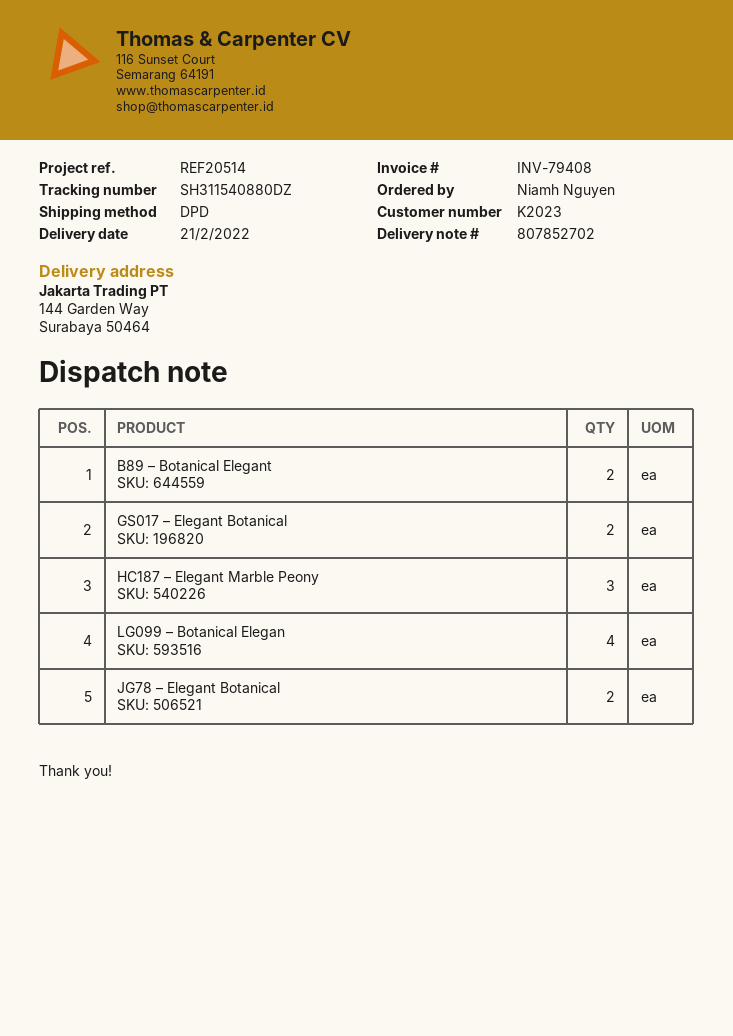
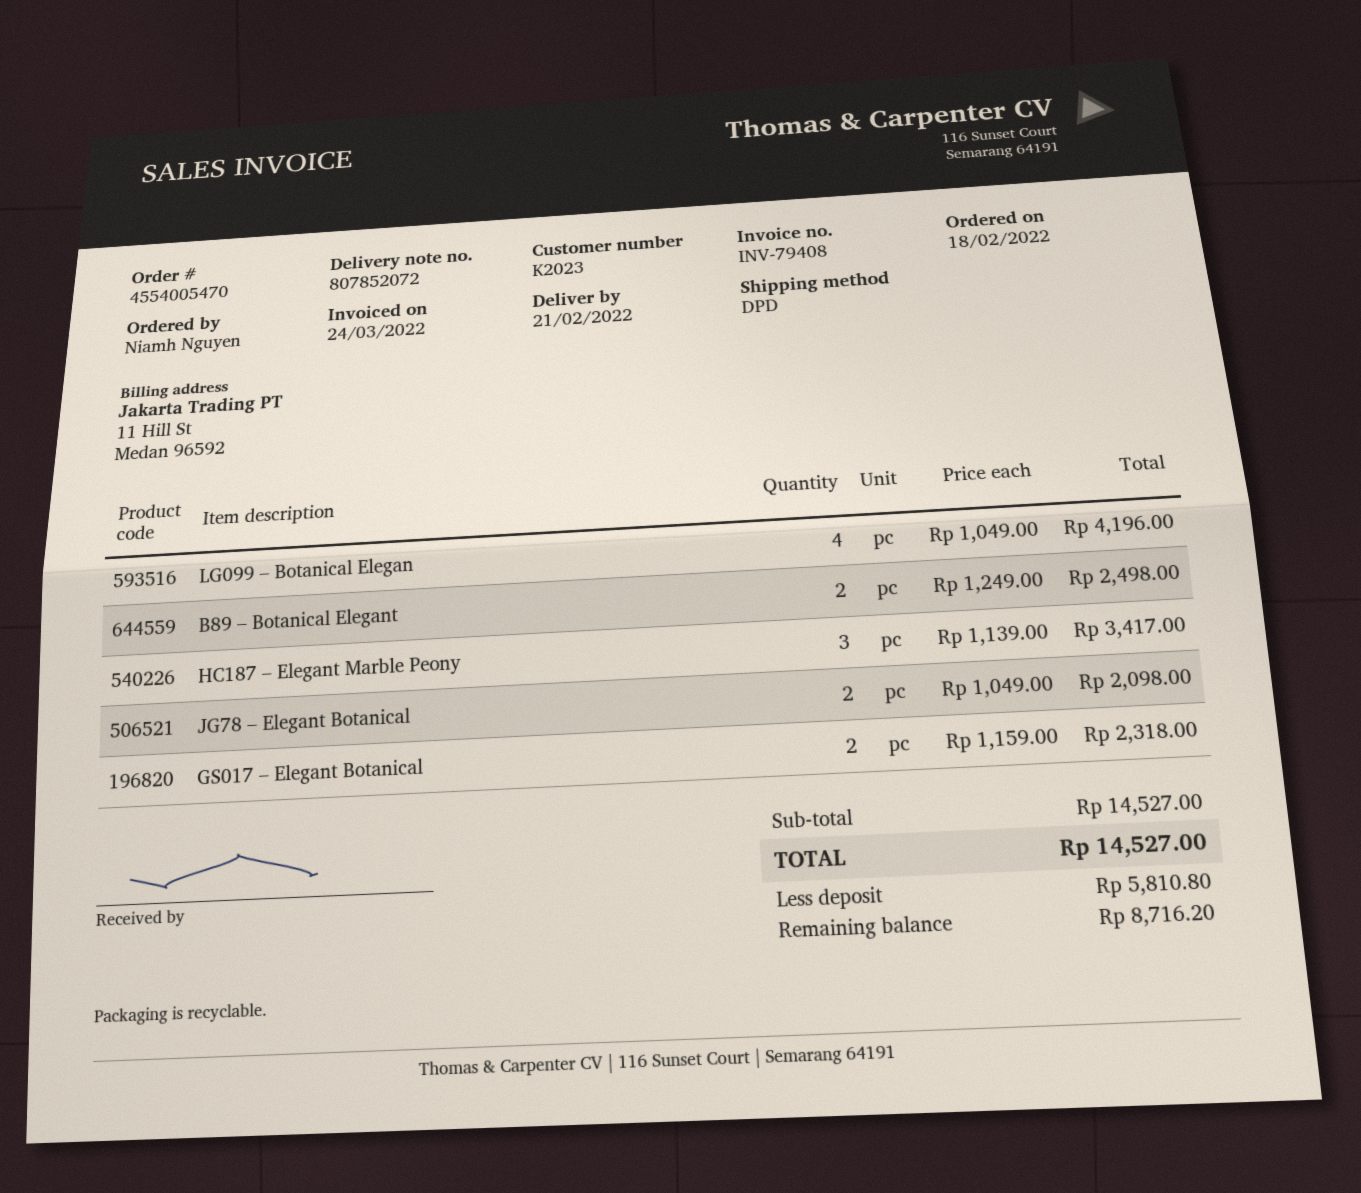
delivery note number: 807852702 -> 807852072

